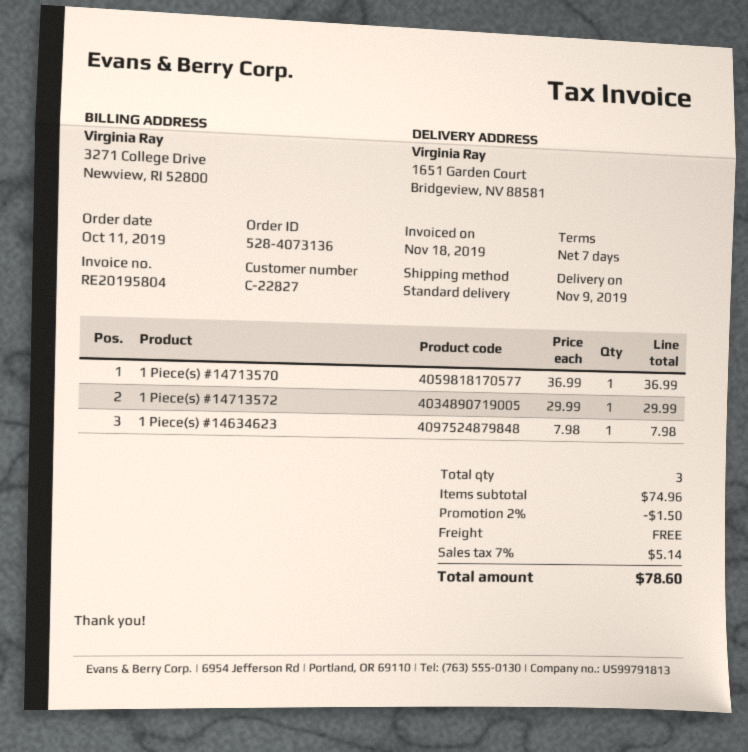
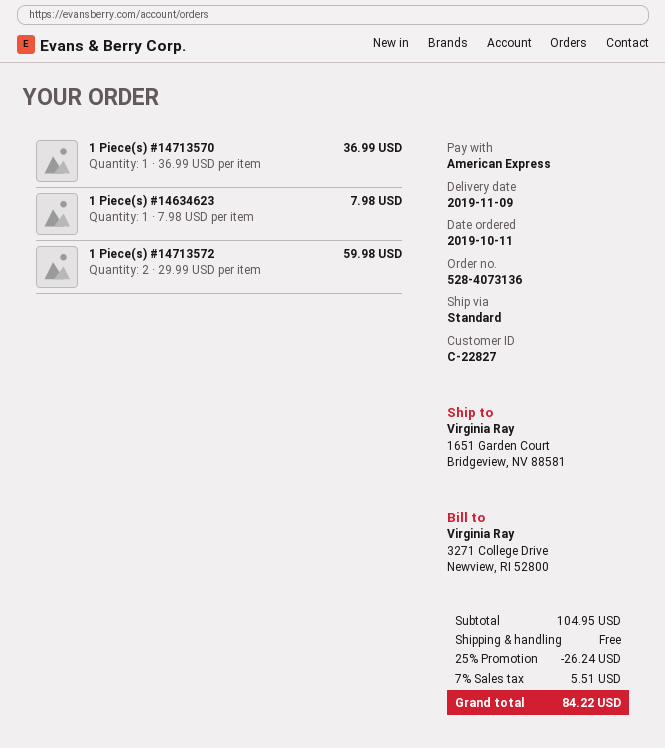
1 Piece(s) #14713572: 1 x 29.99 = 29.99 -> 2 x 29.99 = 59.98
subtotal: 74.96 -> 104.95
discount: 2% = 1.50 -> 25% = 26.24
tax: 7% = 5.14 -> 7% = 5.51
total: 78.60 -> 84.22

